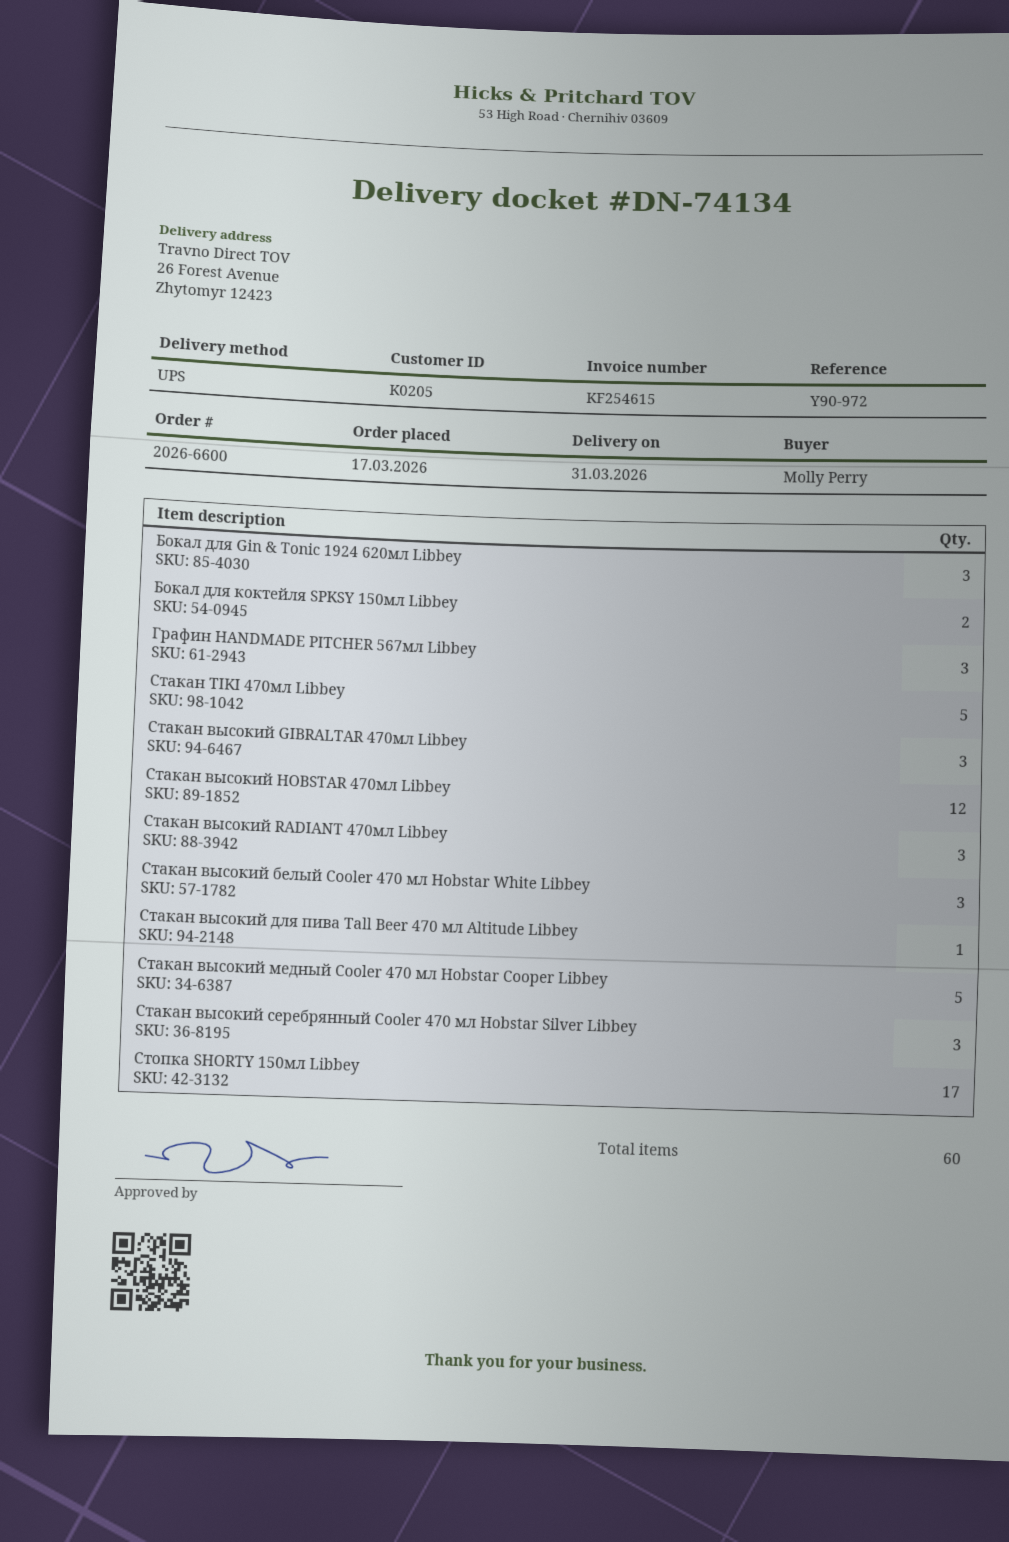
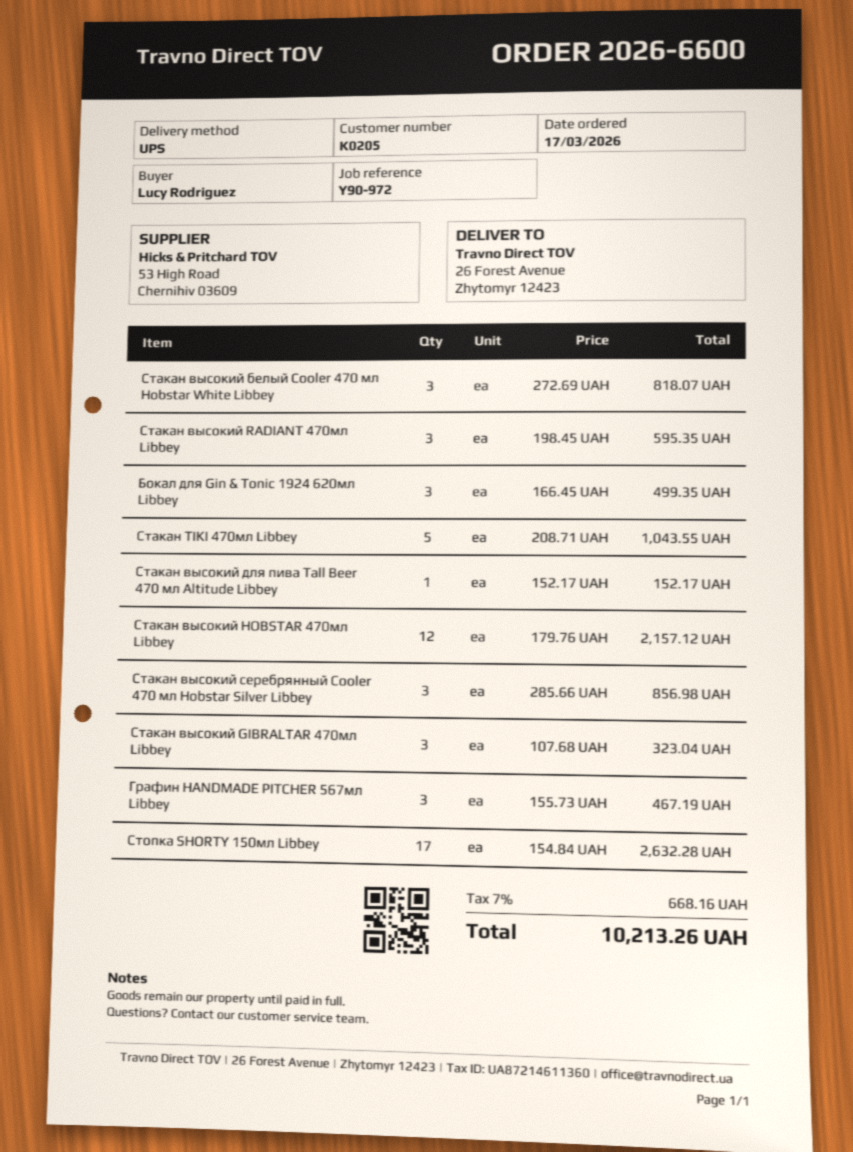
ordered by: Molly Perry -> Lucy Rodriguez
Бокал для коктейля SPKSY 150мл Libbey: 2 -> none
Стакан высокий медный Cooler 470 мл Hobstar Cooper Libbey: 5 -> none

